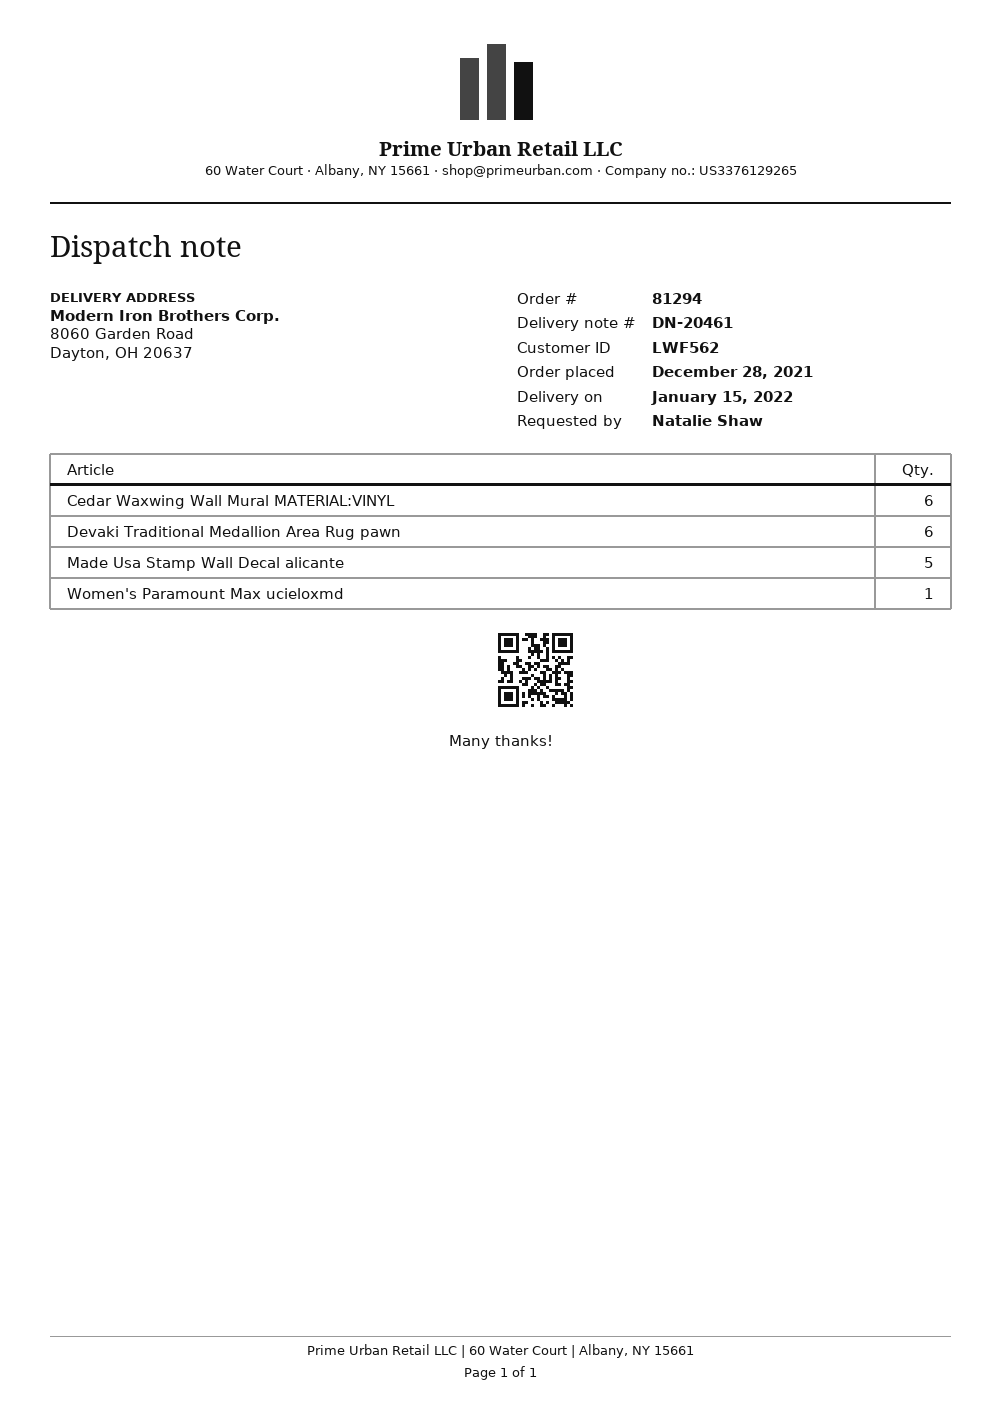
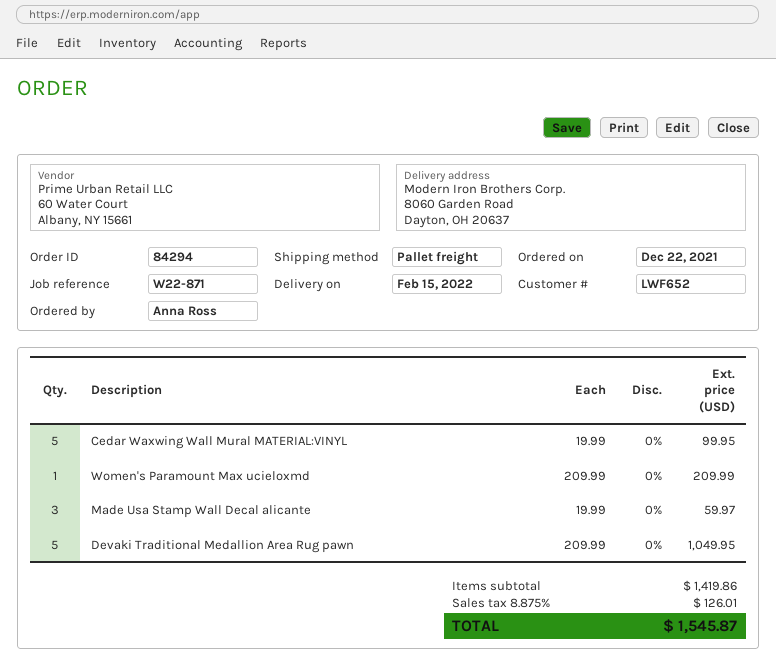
order number: 81294 -> 84294
order date: 2021-12-28 -> 2021-12-22
delivery date: 2022-01-15 -> 2022-02-15
customer number: LWF562 -> LWF652
ordered by: Natalie Shaw -> Anna Ross
Cedar Waxwing Wall Mural MATERIAL:VINYL: 6 -> 5
Devaki Traditional Medallion Area Rug pawn: 6 -> 5
Made Usa Stamp Wall Decal alicante: 5 -> 3

